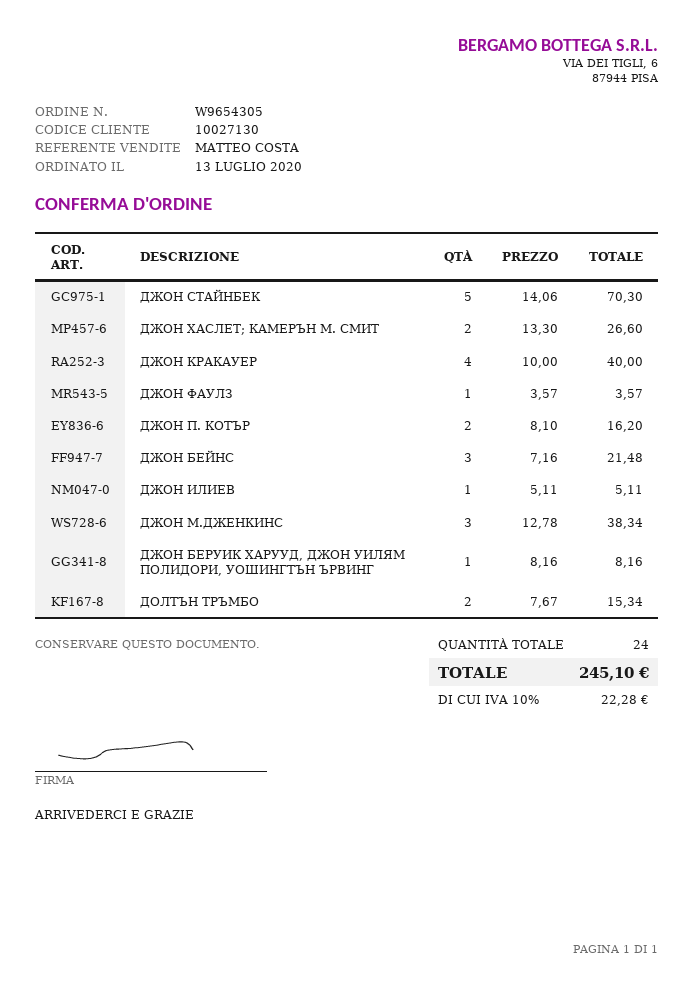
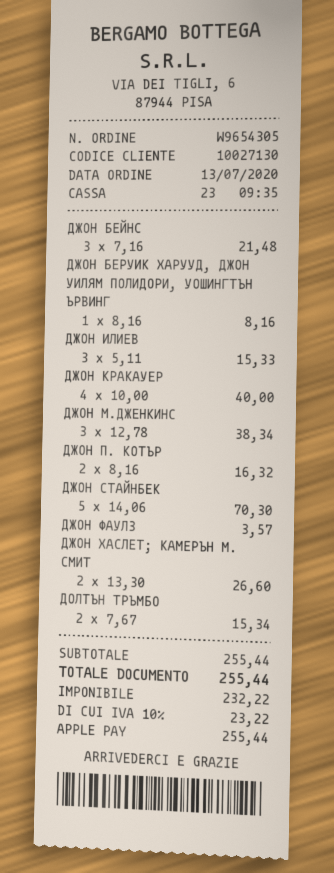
ДЖОН П. КОТЪР: 2 x 8.10 = 16.20 -> 2 x 8.16 = 16.32
ДЖОН ИЛИЕВ: 1 x 5.11 = 5.11 -> 3 x 5.11 = 15.33
tax: 10% = 22.28 -> 10% = 23.22
total: 245.10 -> 255.44

